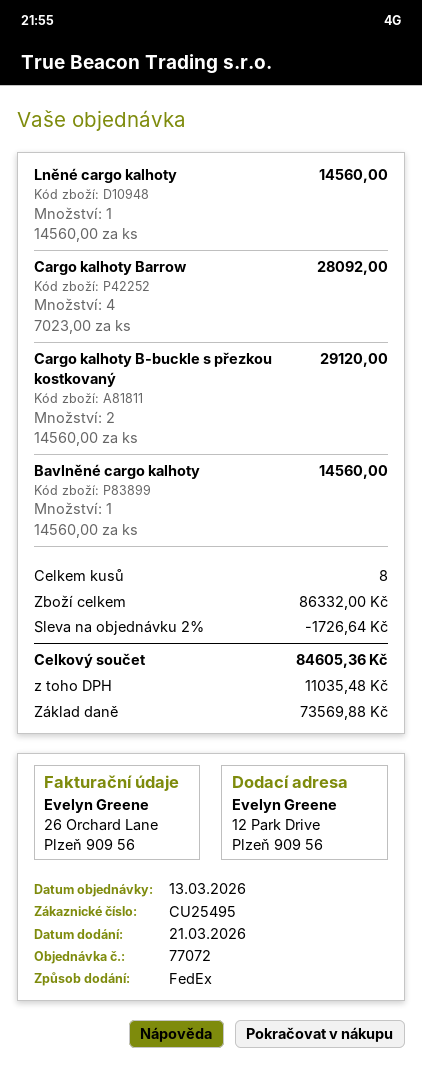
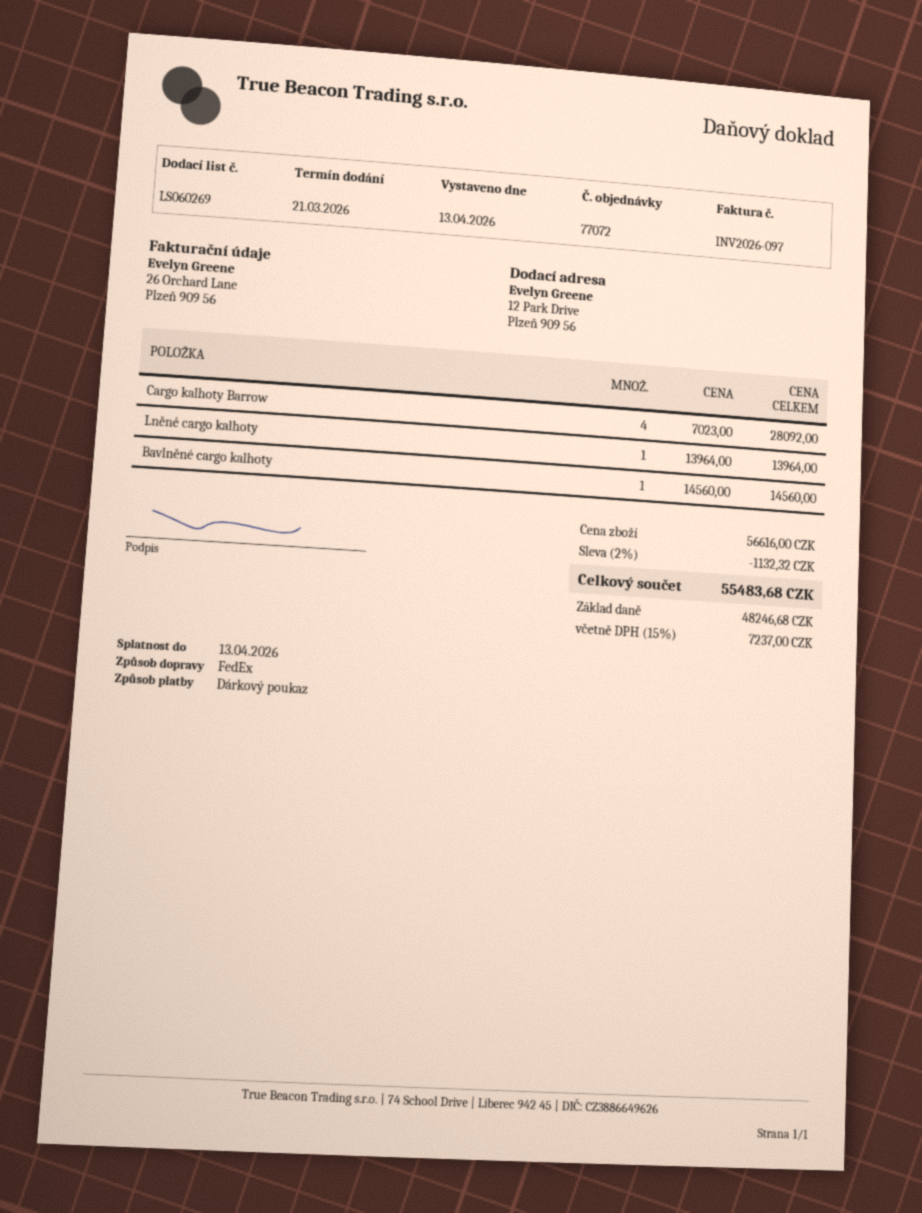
Lněné cargo kalhoty: 1 x 14560.00 = 14560.00 -> 1 x 13964.00 = 13964.00
Cargo kalhoty B-buckle s přezkou kostkovaný: 2 x 14560.00 = 29120.00 -> none
subtotal: 86332.00 -> 56616.00
discount: 2% = 1726.64 -> 2% = 1132.32
net: 73569.88 -> 48246.68
tax: 11035.48 -> 7237.00
total: 84605.36 -> 55483.68

